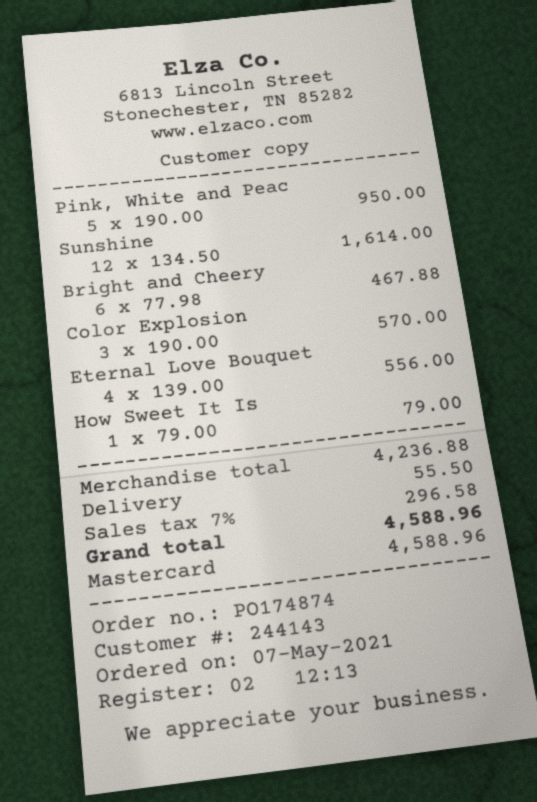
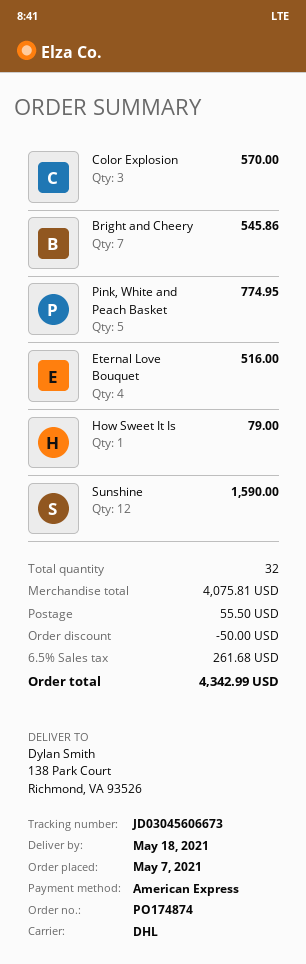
payment method: Mastercard -> American Express
Pink, White and Peac: 5 for 950.00 -> 5 for 774.95
Sunshine: 12 for 1614.00 -> 12 for 1590.00
Bright and Cheery: 6 for 467.88 -> 7 for 545.86
Eternal Love Bouquet: 4 for 556.00 -> 4 for 516.00
subtotal: 4236.88 -> 4075.81
discount: none -> 50.00
tax: 7% = 296.58 -> 6.5% = 261.68
total: 4588.96 -> 4342.99

